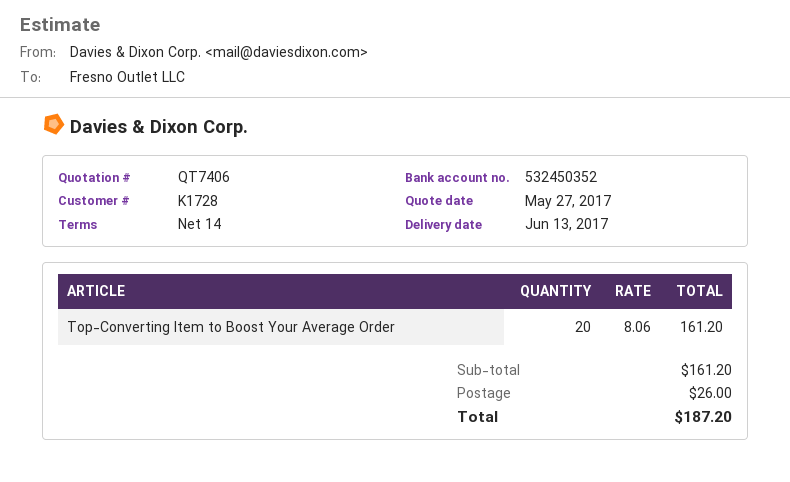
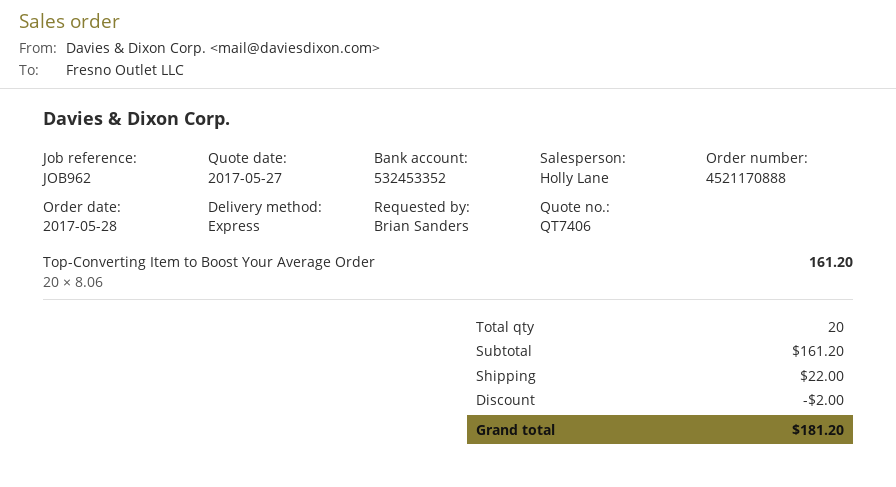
bank account: 532450352 -> 532453352
discount: none -> 2.00
shipping: 26.00 -> 22.00
total: 187.20 -> 181.20

